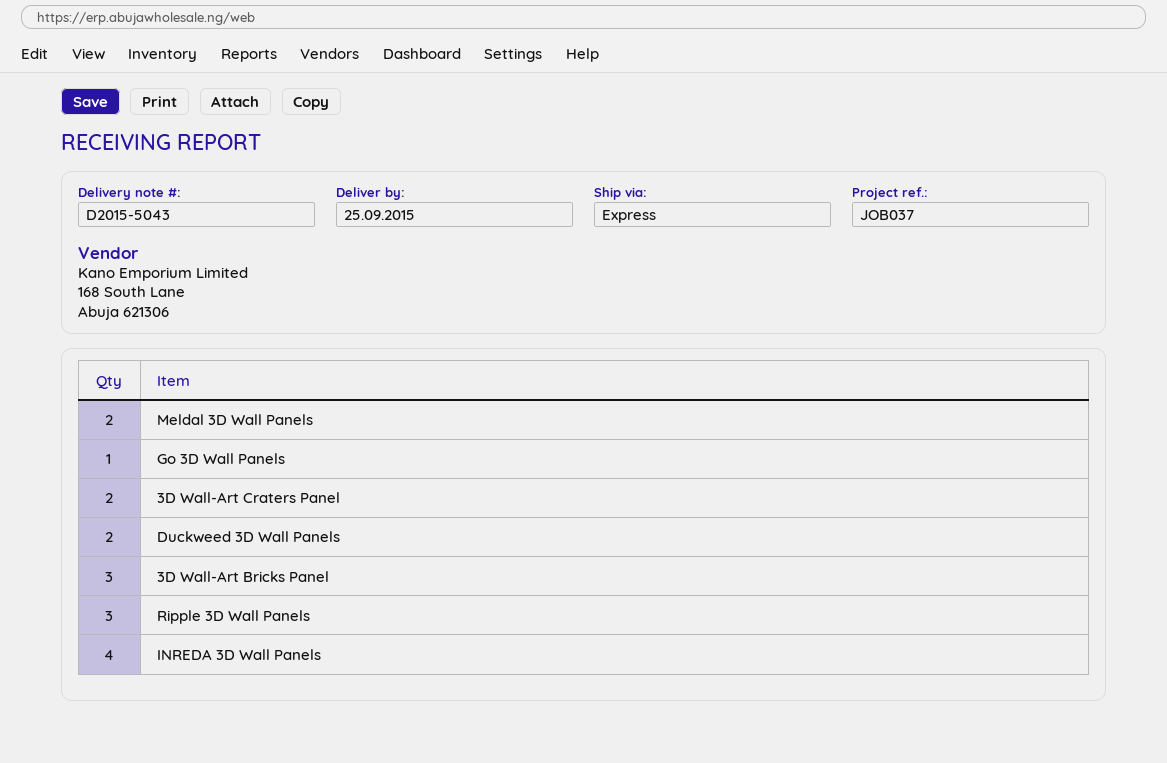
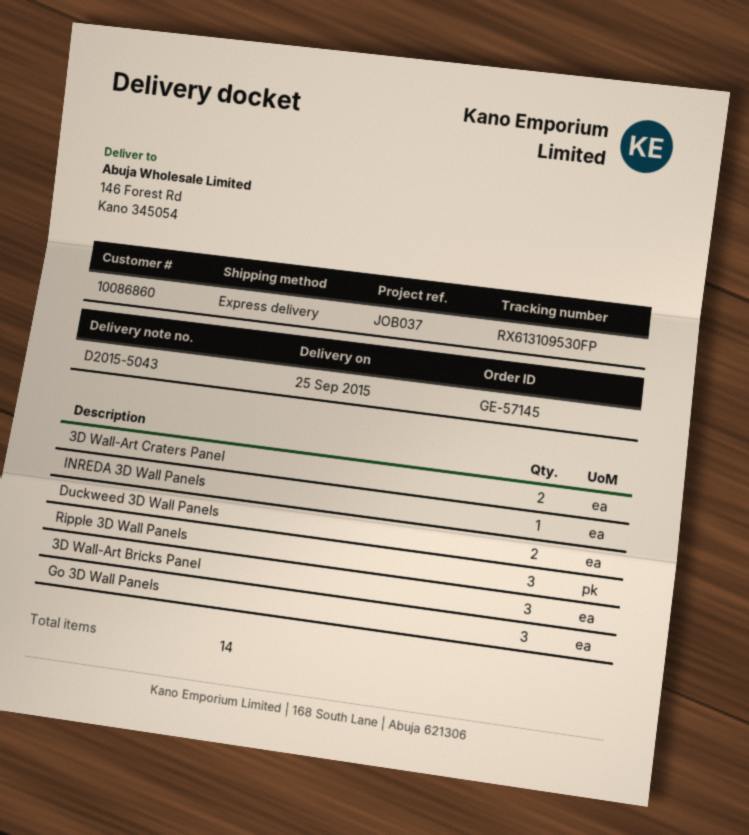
Meldal 3D Wall Panels: 2 -> none
Go 3D Wall Panels: 1 -> 3
INREDA 3D Wall Panels: 4 -> 1

